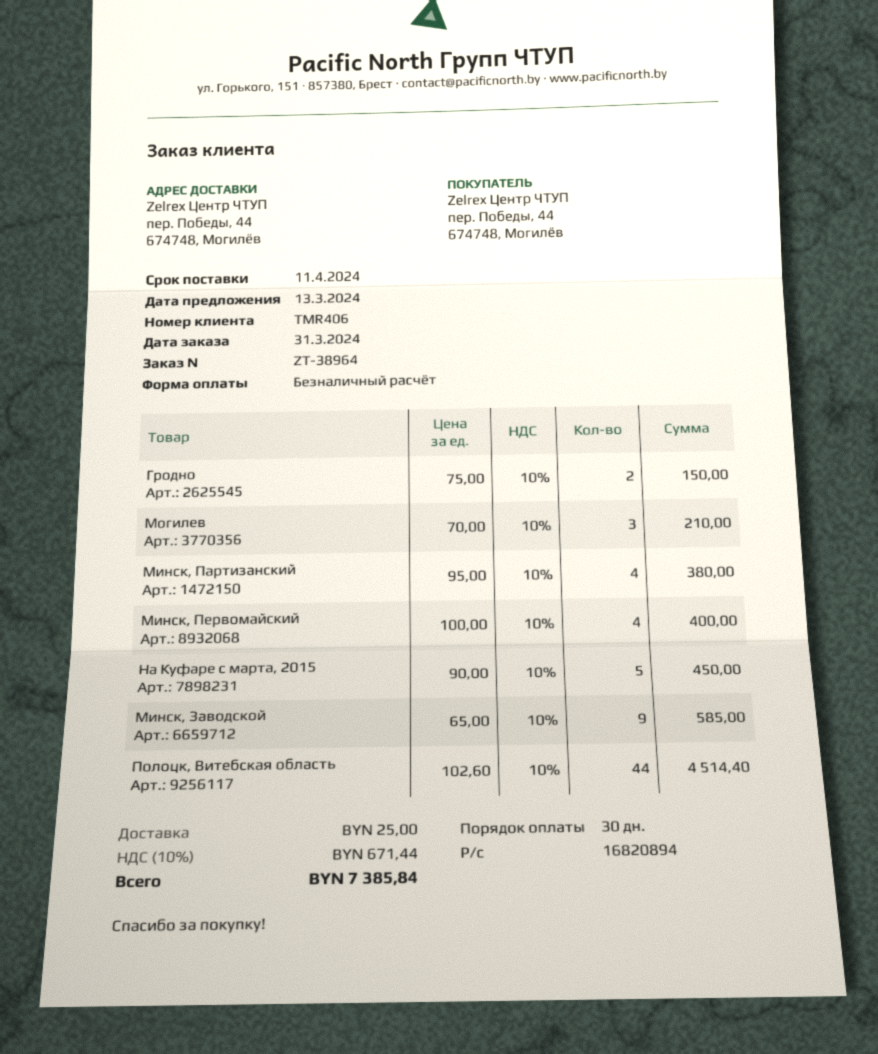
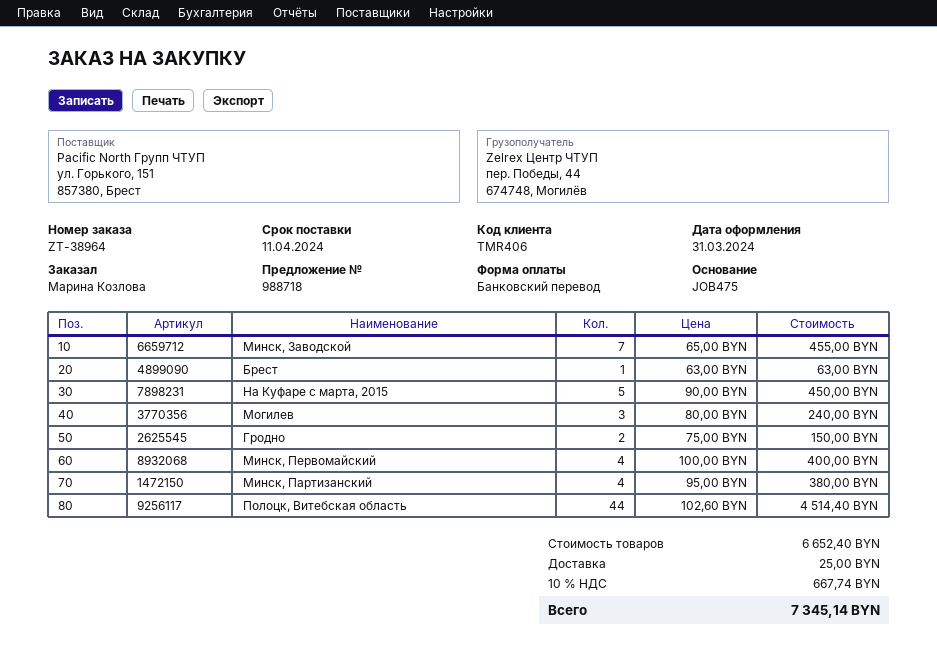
Могилев: 3 x 70.00 = 210.00 -> 3 x 80.00 = 240.00
Минск, Заводской: 9 x 65.00 = 585.00 -> 7 x 65.00 = 455.00
Брест: none -> 1 x 63.00 = 63.00
tax: 10% = 671.44 -> 10% = 667.74
total: 7385.84 -> 7345.14

